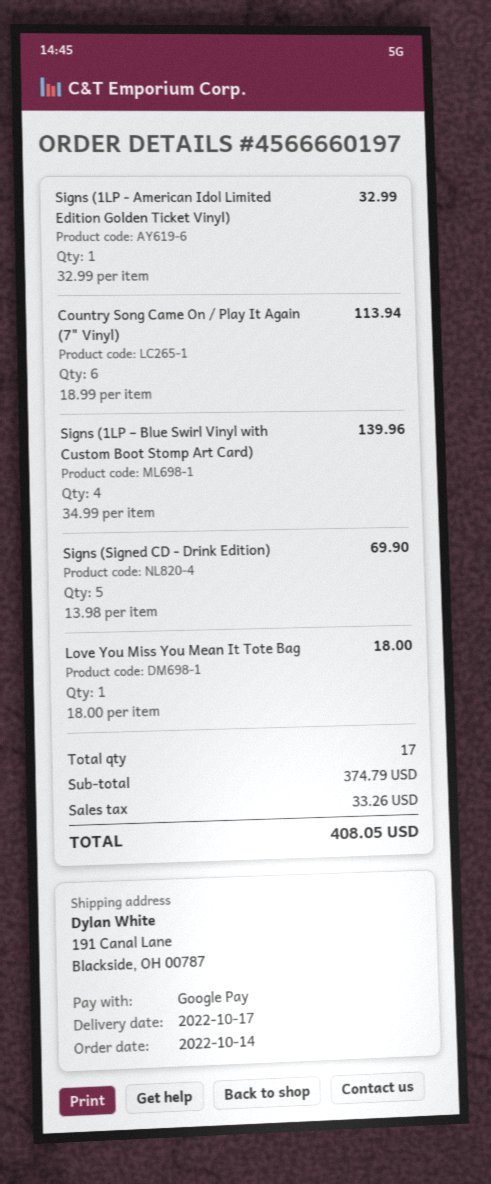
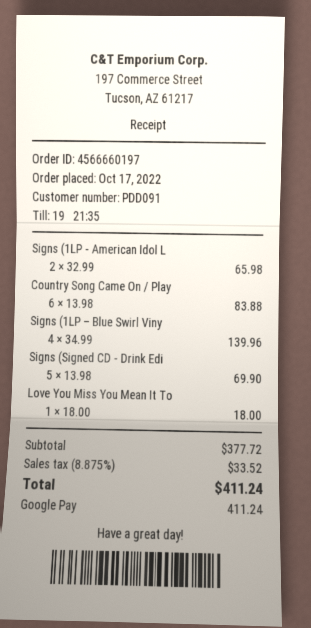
order date: 2022-10-14 -> 2022-10-17
Signs (1LP - American Idol Limited Edition Golden Ticket Vinyl): 1 x 32.99 = 32.99 -> 2 x 32.99 = 65.98
Country Song Came On / Play It Again (7" Vinyl): 6 x 18.99 = 113.94 -> 6 x 13.98 = 83.88
subtotal: 374.79 -> 377.72
tax: 33.26 -> 33.52
total: 408.05 -> 411.24

